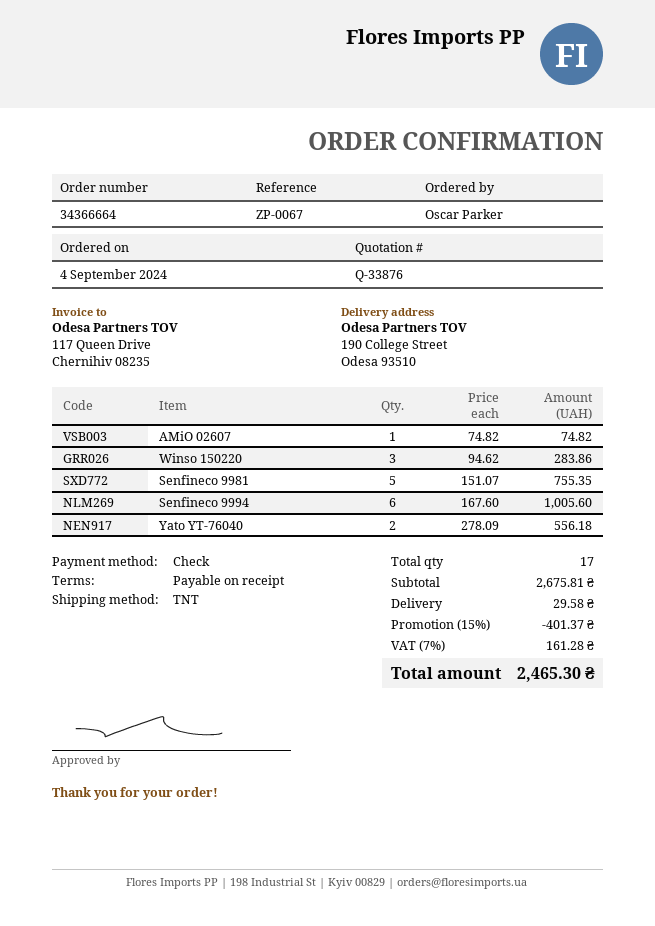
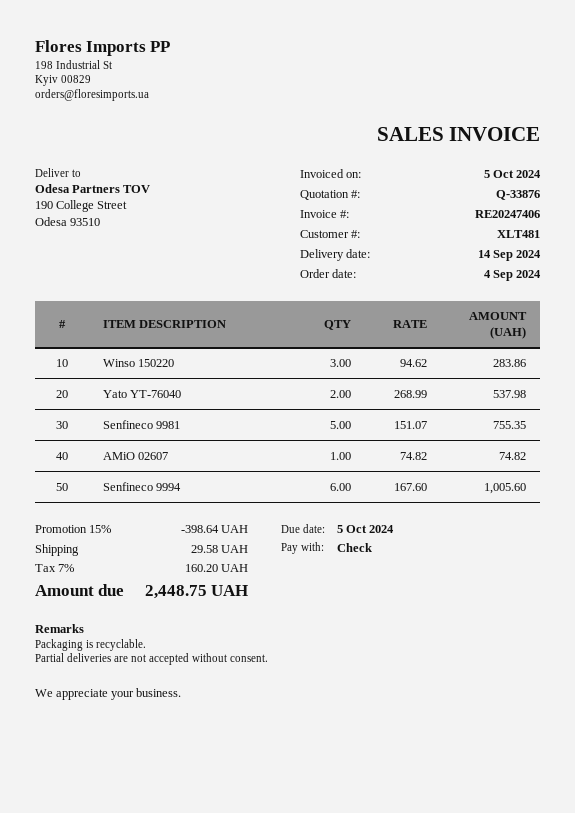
Yato YT-76040: 2 x 278.09 = 556.18 -> 2 x 268.99 = 537.98
discount: 15% = 401.37 -> 15% = 398.64
tax: 7% = 161.28 -> 7% = 160.20
total: 2465.30 -> 2448.75

